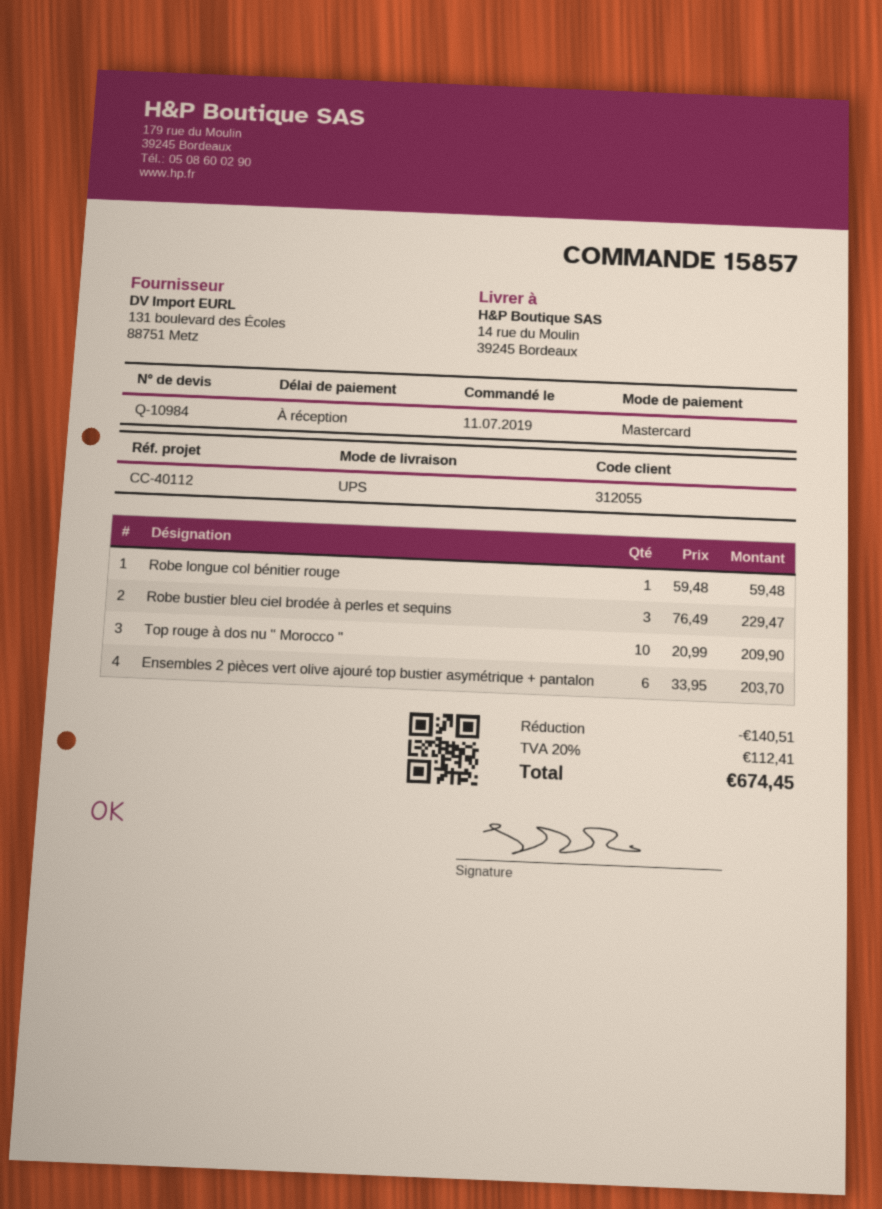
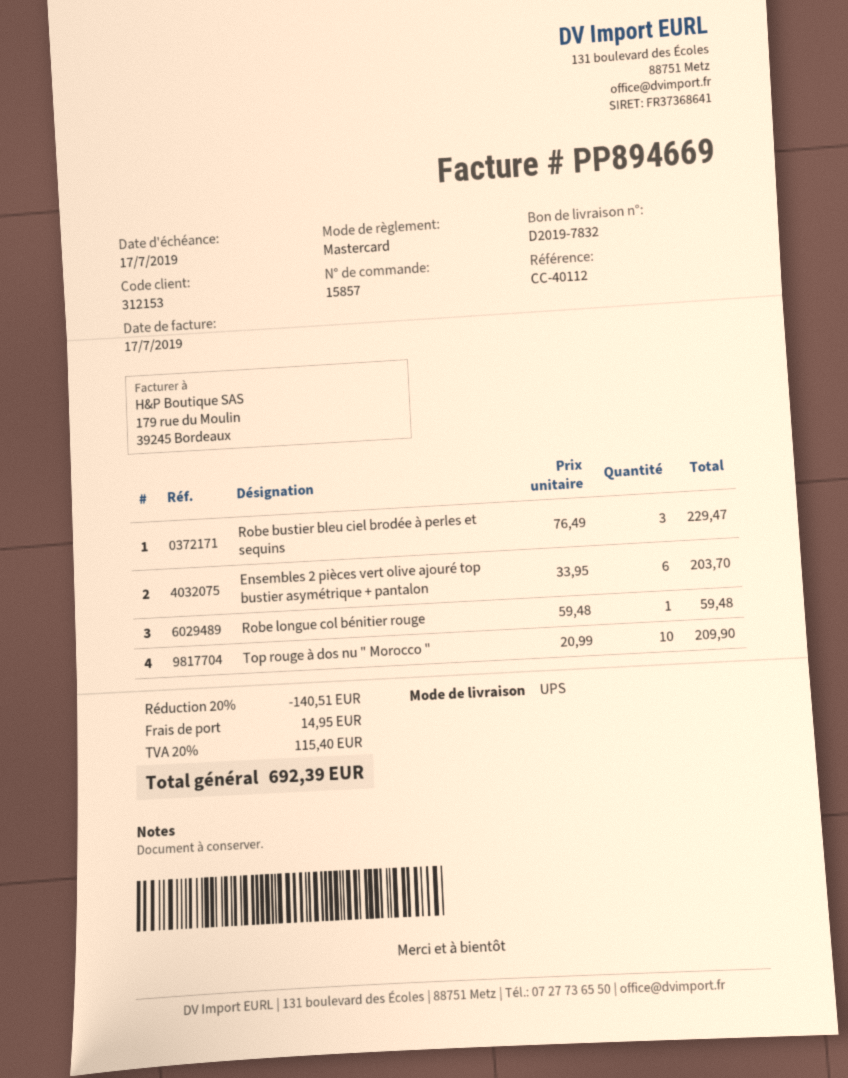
customer number: 312055 -> 312153
shipping: none -> 14.95
tax: 20% = 112.41 -> 20% = 115.40
total: 674.45 -> 692.39

